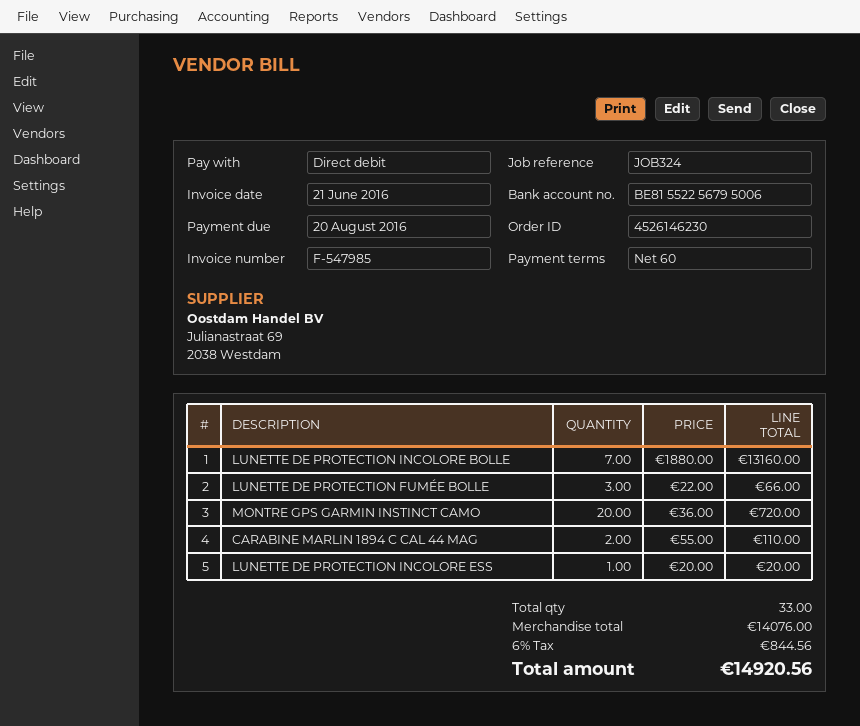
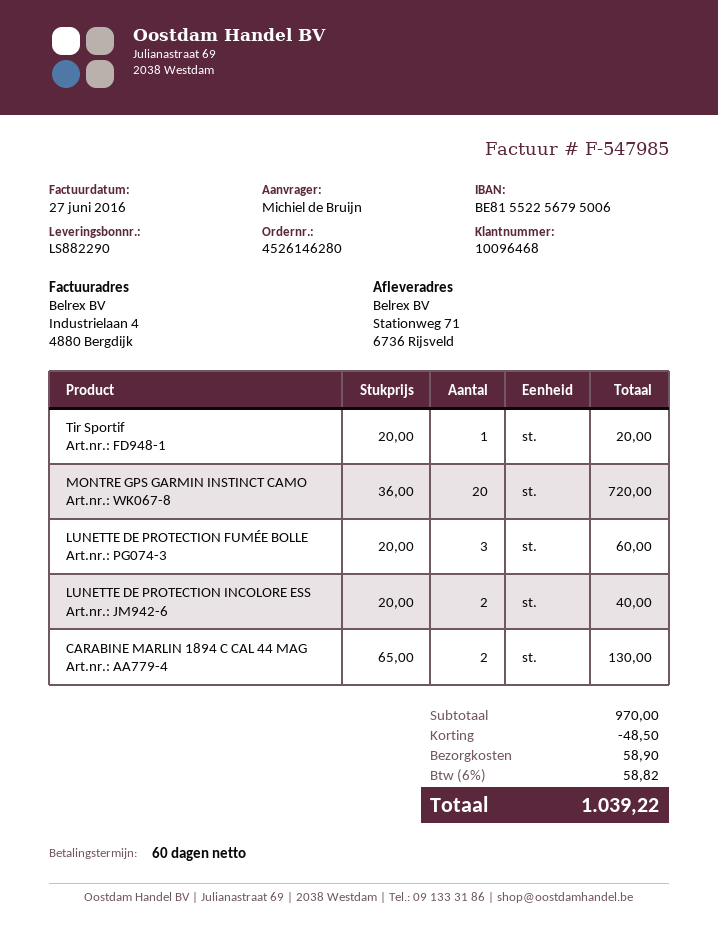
order number: 4526146230 -> 4526146280
invoice date: 2016-06-21 -> 2016-06-27
LUNETTE DE PROTECTION INCOLORE BOLLE: 7 x 1880.00 = 13160.00 -> none
LUNETTE DE PROTECTION FUMÉE BOLLE: 3 x 22.00 = 66.00 -> 3 x 20.00 = 60.00
CARABINE MARLIN 1894 C CAL 44 MAG: 2 x 55.00 = 110.00 -> 2 x 65.00 = 130.00
LUNETTE DE PROTECTION INCOLORE ESS: 1 x 20.00 = 20.00 -> 2 x 20.00 = 40.00
Tir Sportif: none -> 1 x 20.00 = 20.00
subtotal: 14076.00 -> 970.00
discount: none -> 48.50
shipping: none -> 58.90
tax: 6% = 844.56 -> 6% = 58.82
total: 14920.56 -> 1039.22

